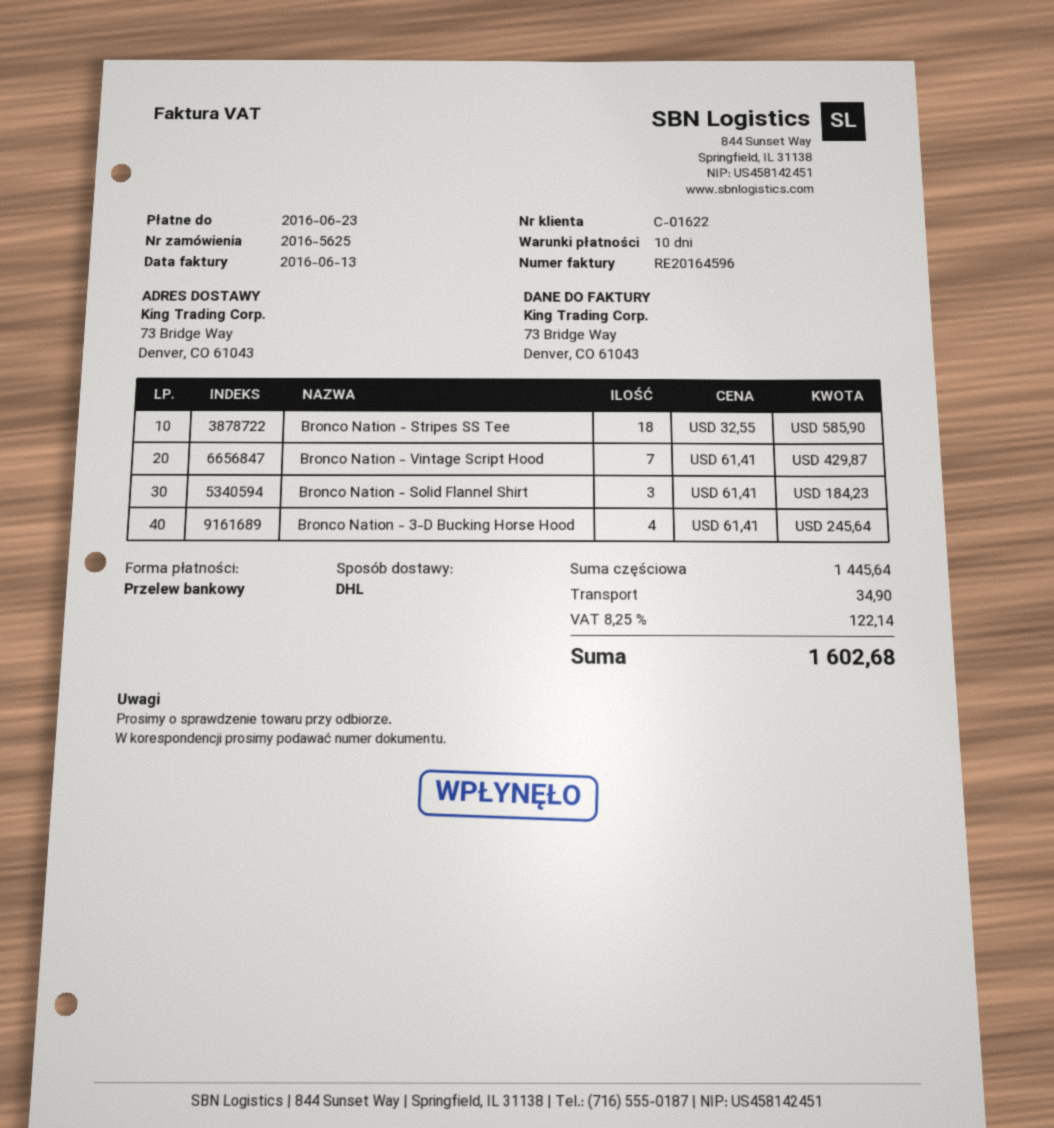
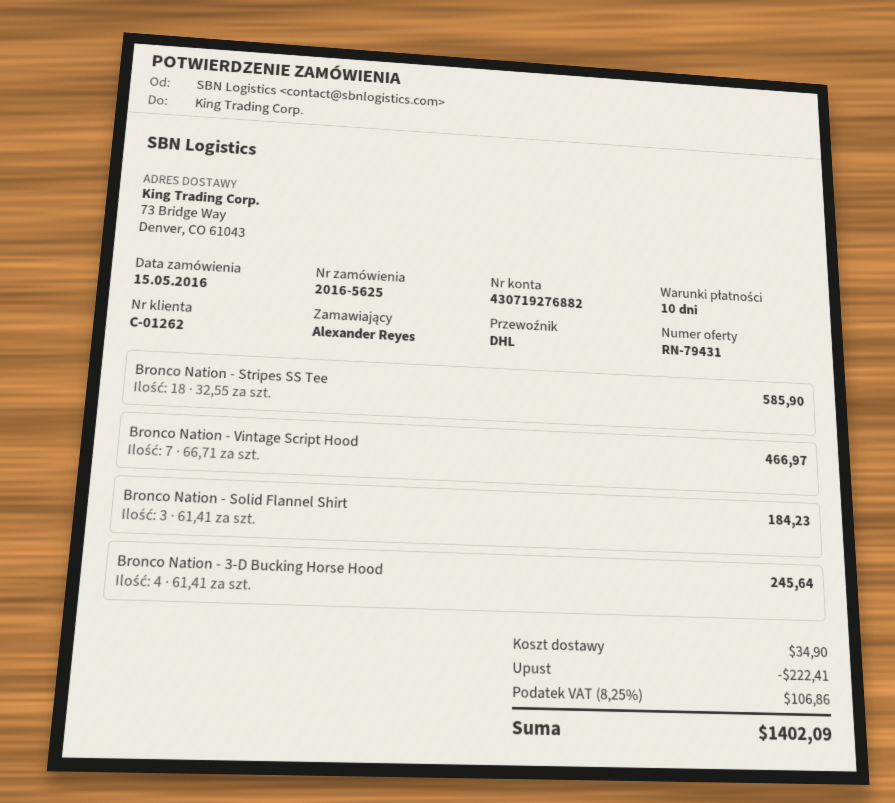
customer number: C-01622 -> C-01262
Bronco Nation - Vintage Script Hood: 7 x 61.41 = 429.87 -> 7 x 66.71 = 466.97
discount: none -> 222.41
tax: 8.25% = 122.14 -> 8.25% = 106.86
total: 1602.68 -> 1402.09

